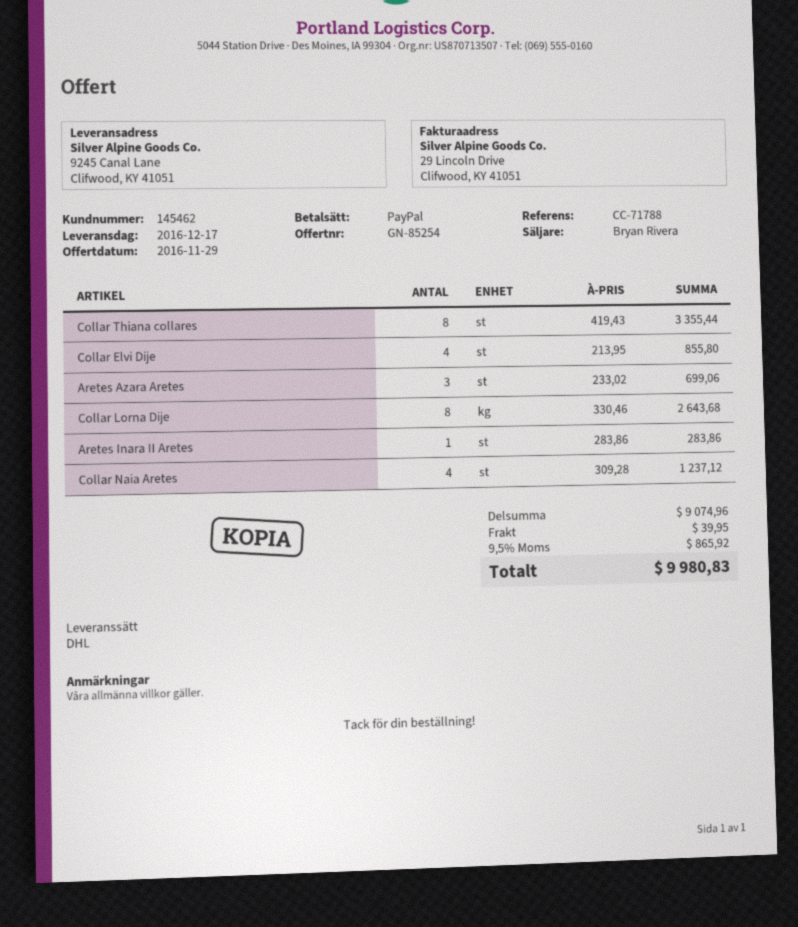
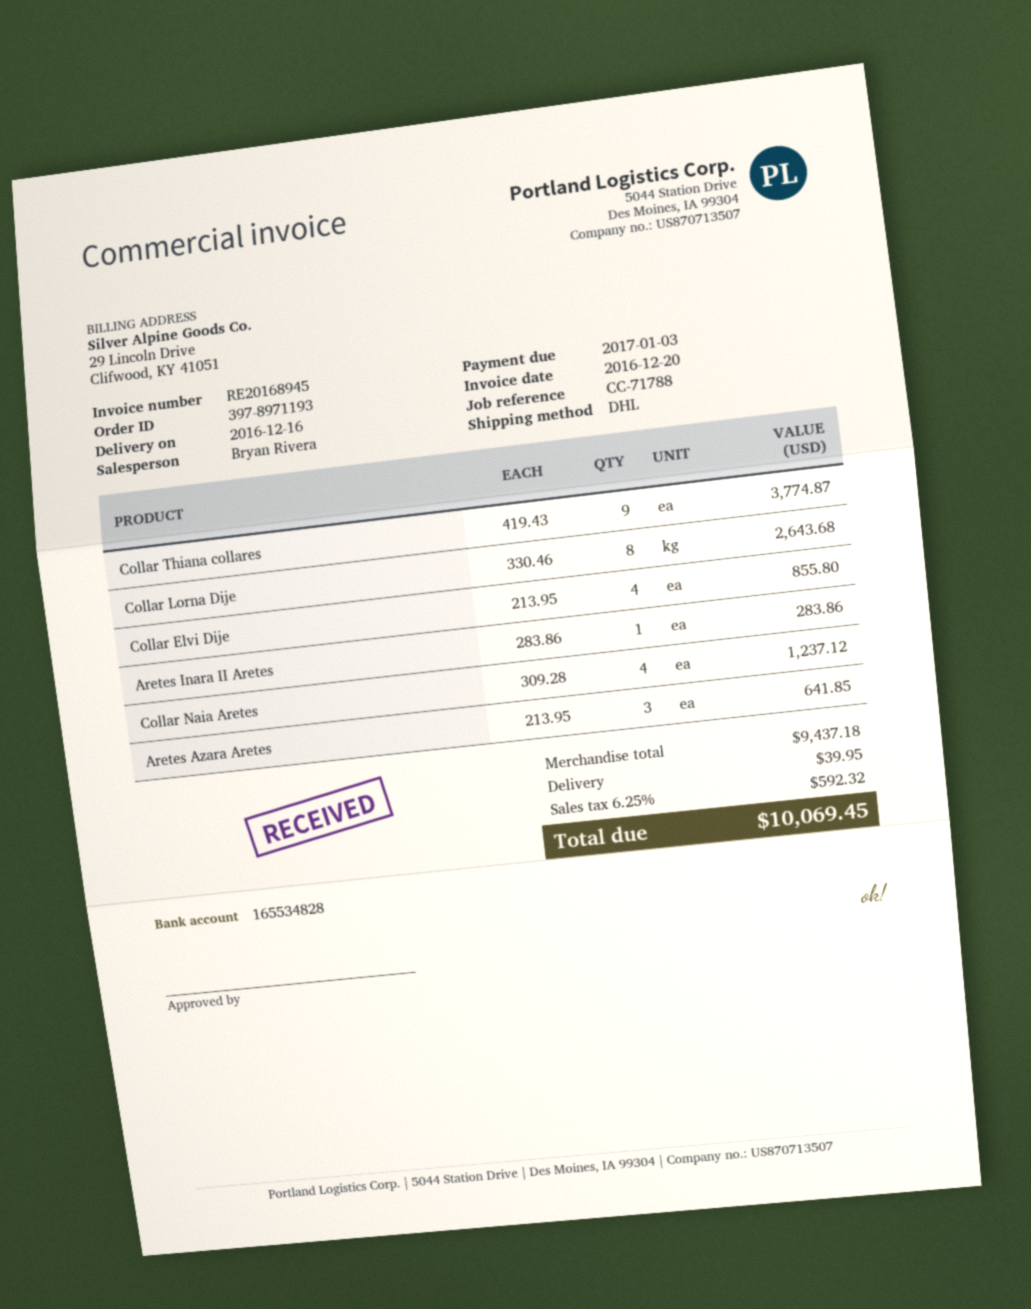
delivery date: 2016-12-17 -> 2016-12-16
Collar Thiana collares: 8 x 419.43 = 3355.44 -> 9 x 419.43 = 3774.87
Aretes Azara Aretes: 3 x 233.02 = 699.06 -> 3 x 213.95 = 641.85
subtotal: 9074.96 -> 9437.18
tax: 9.5% = 865.92 -> 6.25% = 592.32
total: 9980.83 -> 10069.45

